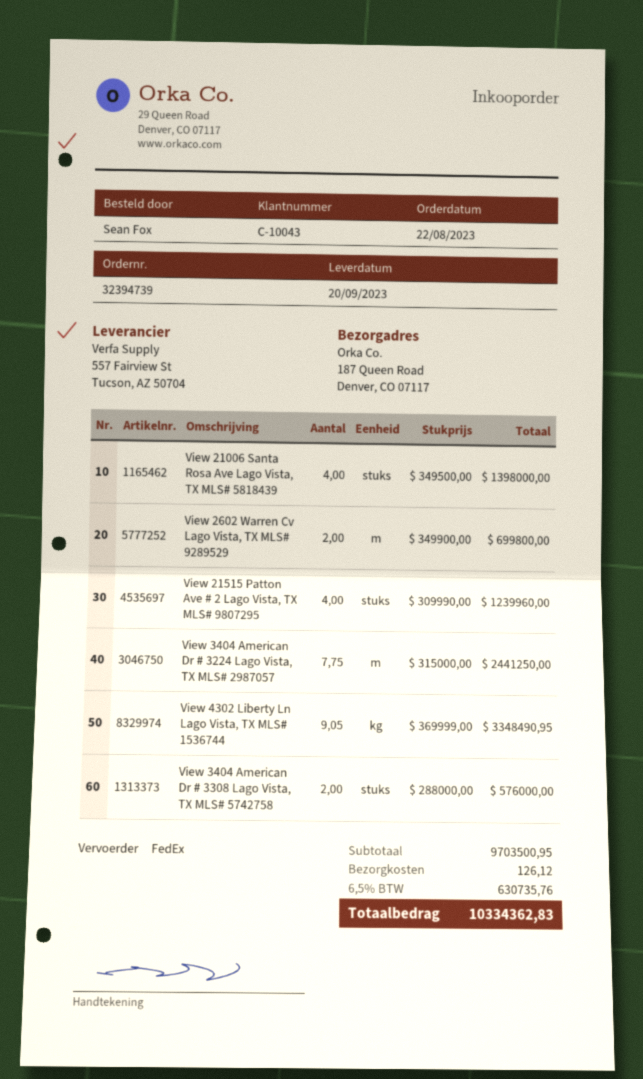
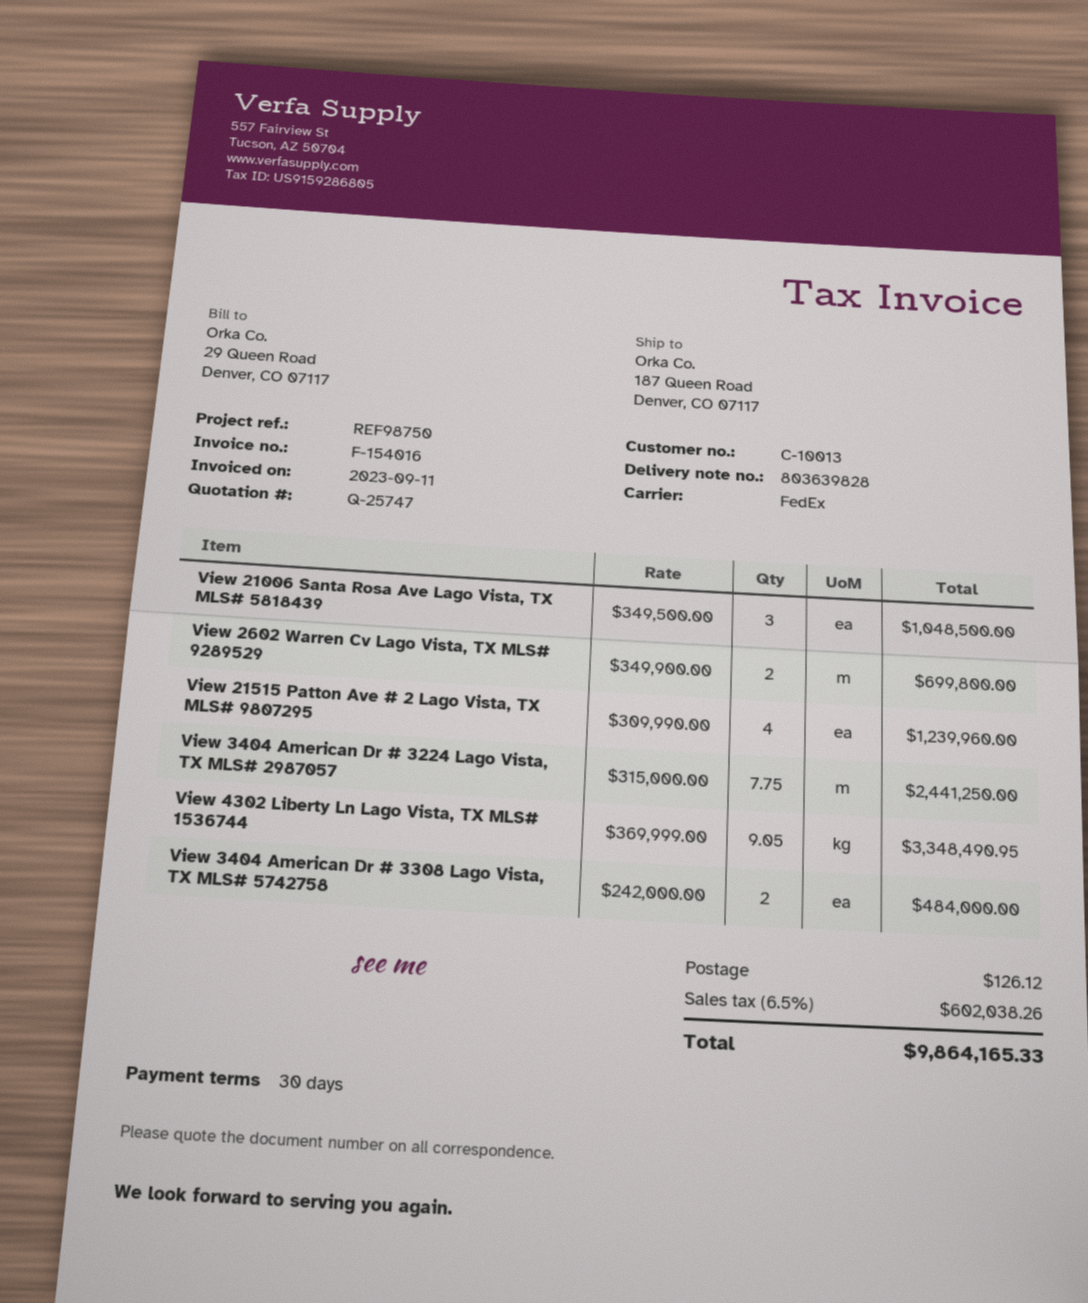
customer number: C-10043 -> C-10013
View 21006 Santa Rosa Ave Lago Vista, TX MLS# 5818439: 4 x 349500.00 = 1398000.00 -> 3 x 349500.00 = 1048500.00
View 3404 American Dr # 3308 Lago Vista, TX MLS# 5742758: 2 x 288000.00 = 576000.00 -> 2 x 242000.00 = 484000.00
tax: 6.5% = 630735.76 -> 6.5% = 602038.26
total: 10334362.83 -> 9864165.33

